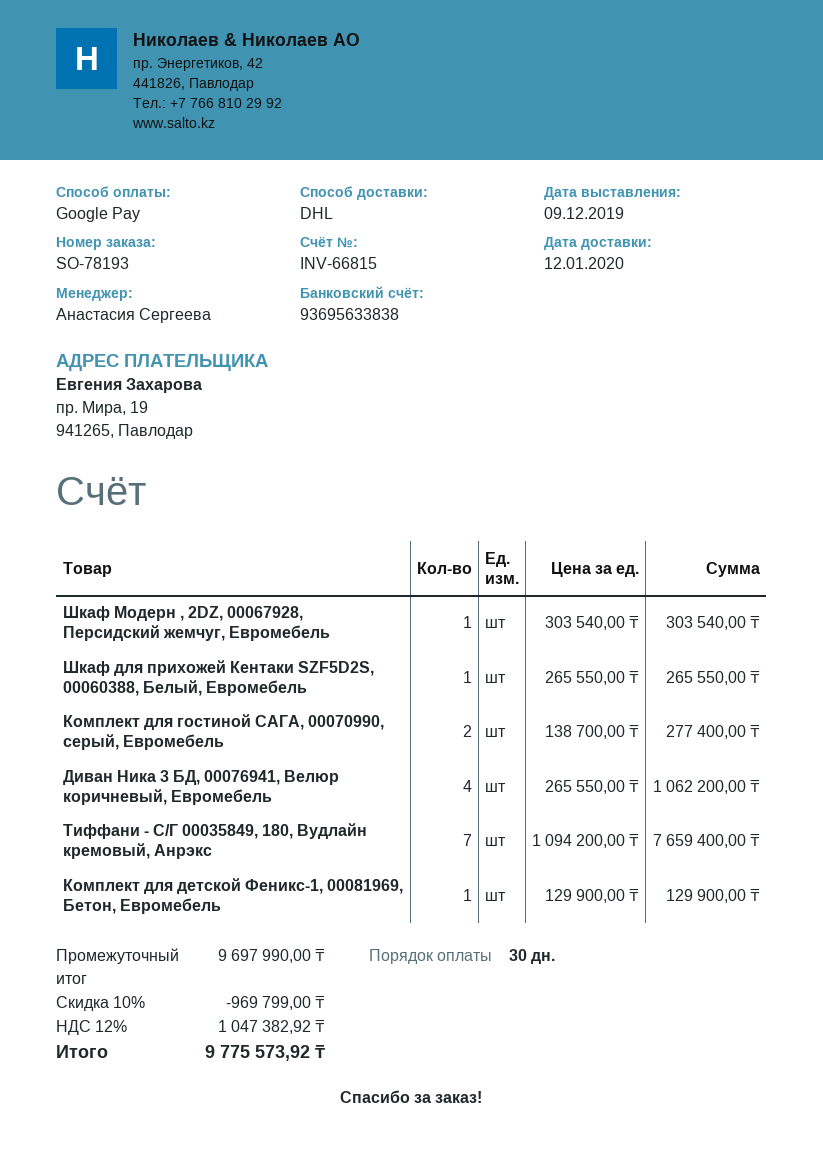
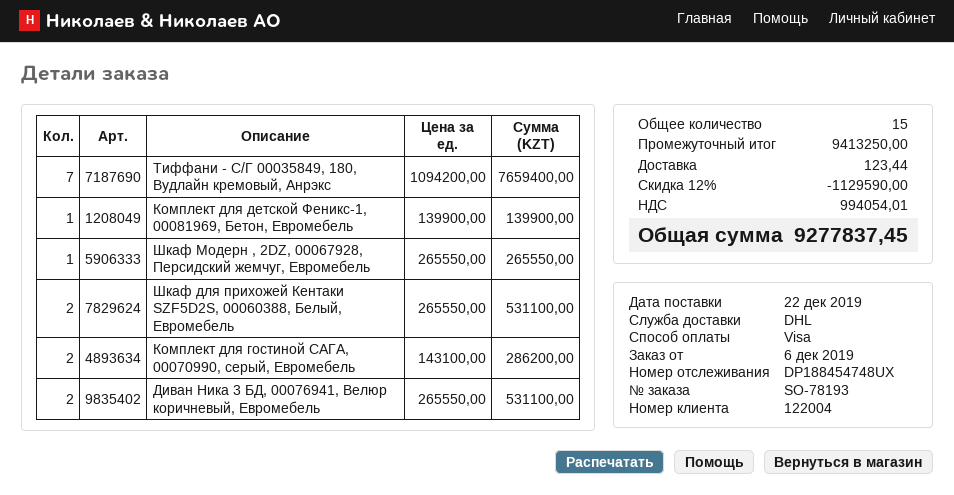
delivery date: 2020-01-12 -> 2019-12-22
payment method: Google Pay -> Visa
Шкаф Модерн , 2DZ, 00067928, Персидский жемчуг, Евромебель: 1 x 303540.00 = 303540.00 -> 1 x 265550.00 = 265550.00
Шкаф для прихожей Кентаки SZF5D2S, 00060388, Белый, Евромебель: 1 x 265550.00 = 265550.00 -> 2 x 265550.00 = 531100.00
Комплект для гостиной САГА, 00070990, серый, Евромебель: 2 x 138700.00 = 277400.00 -> 2 x 143100.00 = 286200.00
Диван Ника 3 БД, 00076941, Велюр коричневый, Евромебель: 4 x 265550.00 = 1062200.00 -> 2 x 265550.00 = 531100.00
Комплект для детской Феникс-1, 00081969, Бетон, Евромебель: 1 x 129900.00 = 129900.00 -> 1 x 139900.00 = 139900.00
subtotal: 9697990.00 -> 9413250.00
discount: 10% = 969799.00 -> 12% = 1129590.00
shipping: none -> 123.44
tax: 1047382.92 -> 994054.01
total: 9775573.92 -> 9277837.45

